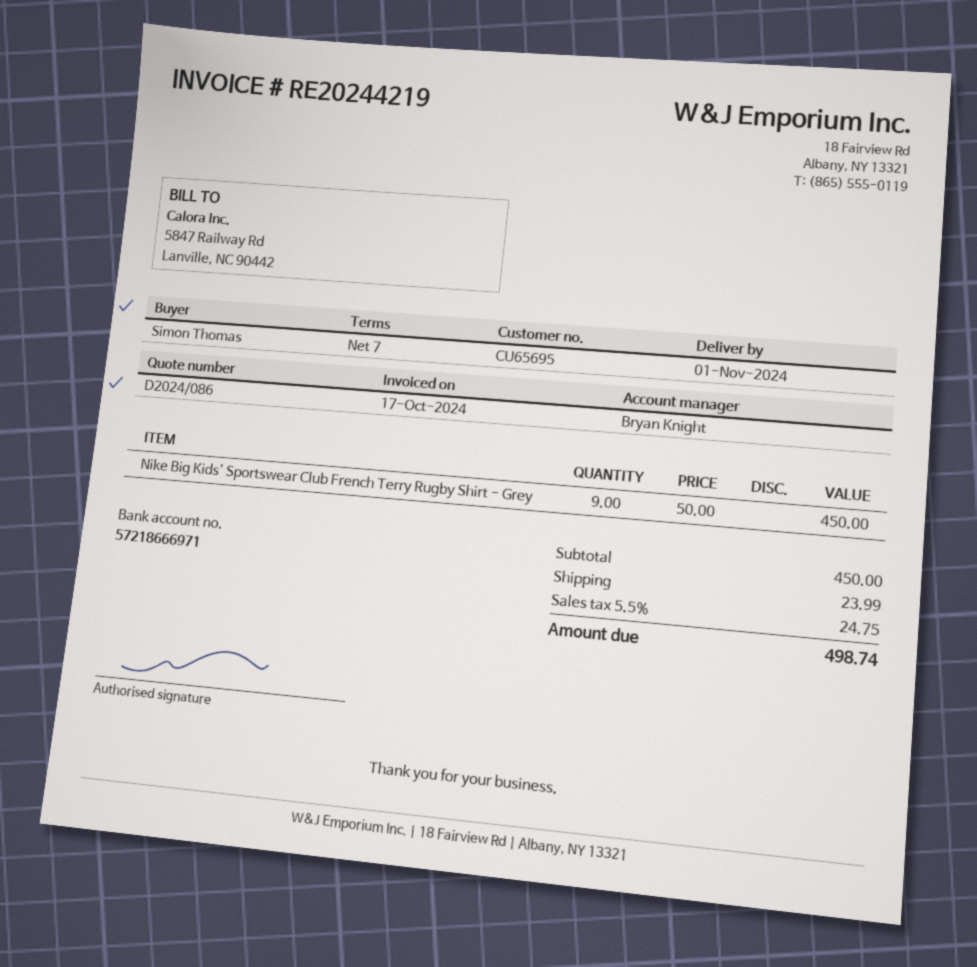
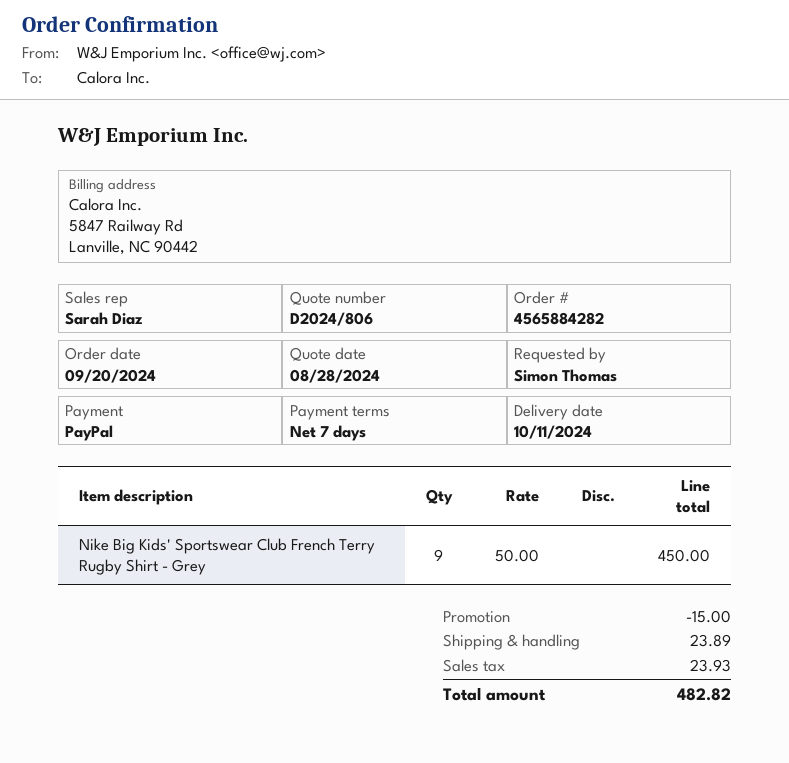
quote number: D2024/086 -> D2024/806
delivery date: 2024-11-01 -> 2024-10-11
sales rep: Bryan Knight -> Sarah Diaz
discount: none -> 15.00
shipping: 23.99 -> 23.89
tax: 24.75 -> 23.93
total: 498.74 -> 482.82

